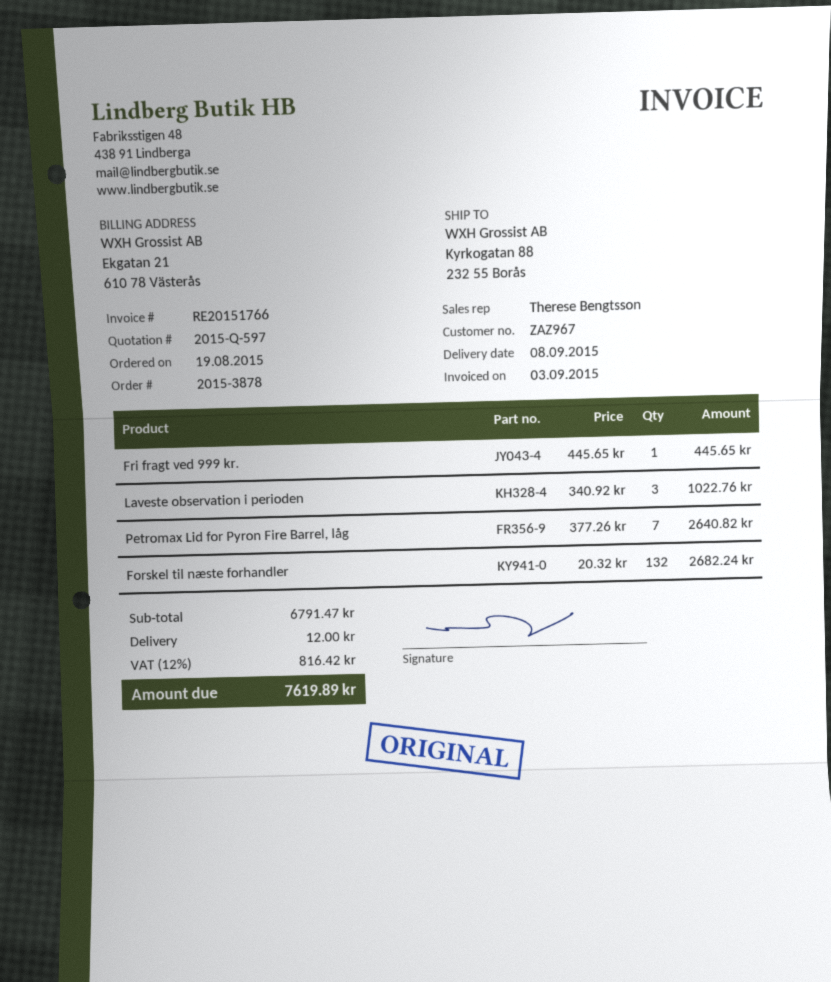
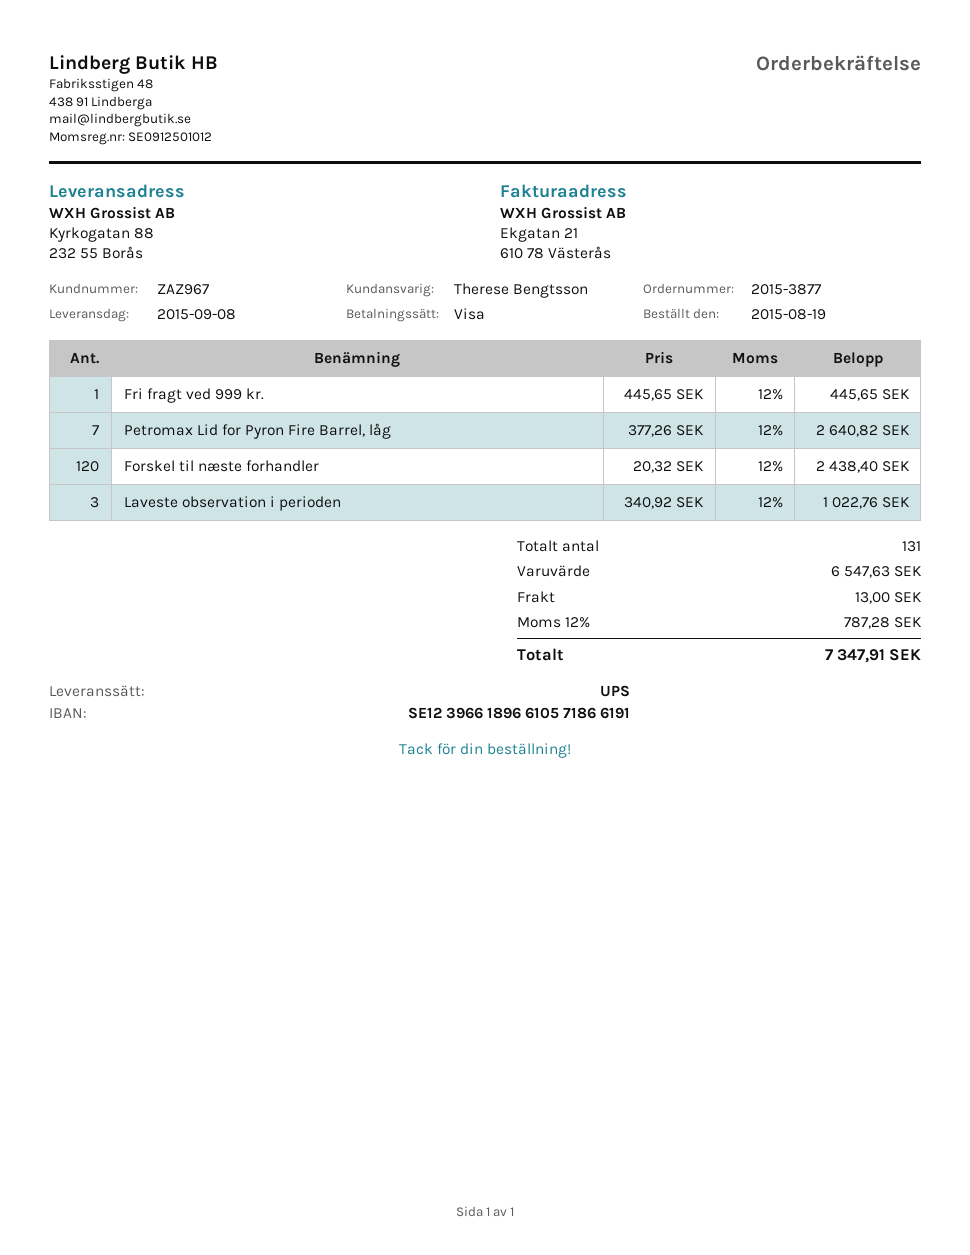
order number: 2015-3878 -> 2015-3877
Forskel til næste forhandler: 132 x 20.32 = 2682.24 -> 120 x 20.32 = 2438.40
subtotal: 6791.47 -> 6547.63
shipping: 12.00 -> 13.00
tax: 12% = 816.42 -> 12% = 787.28
total: 7619.89 -> 7347.91

